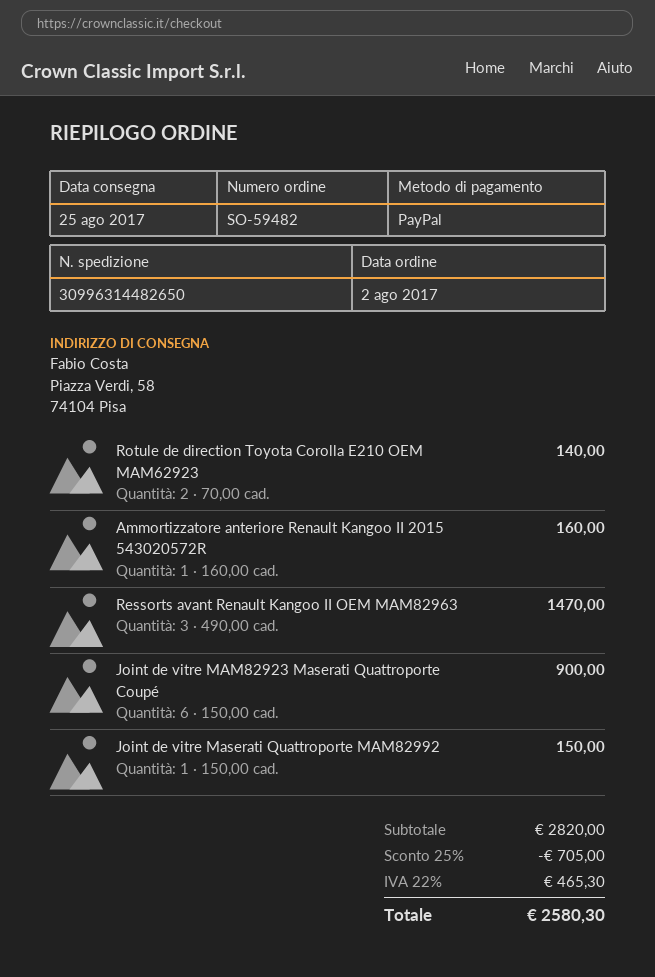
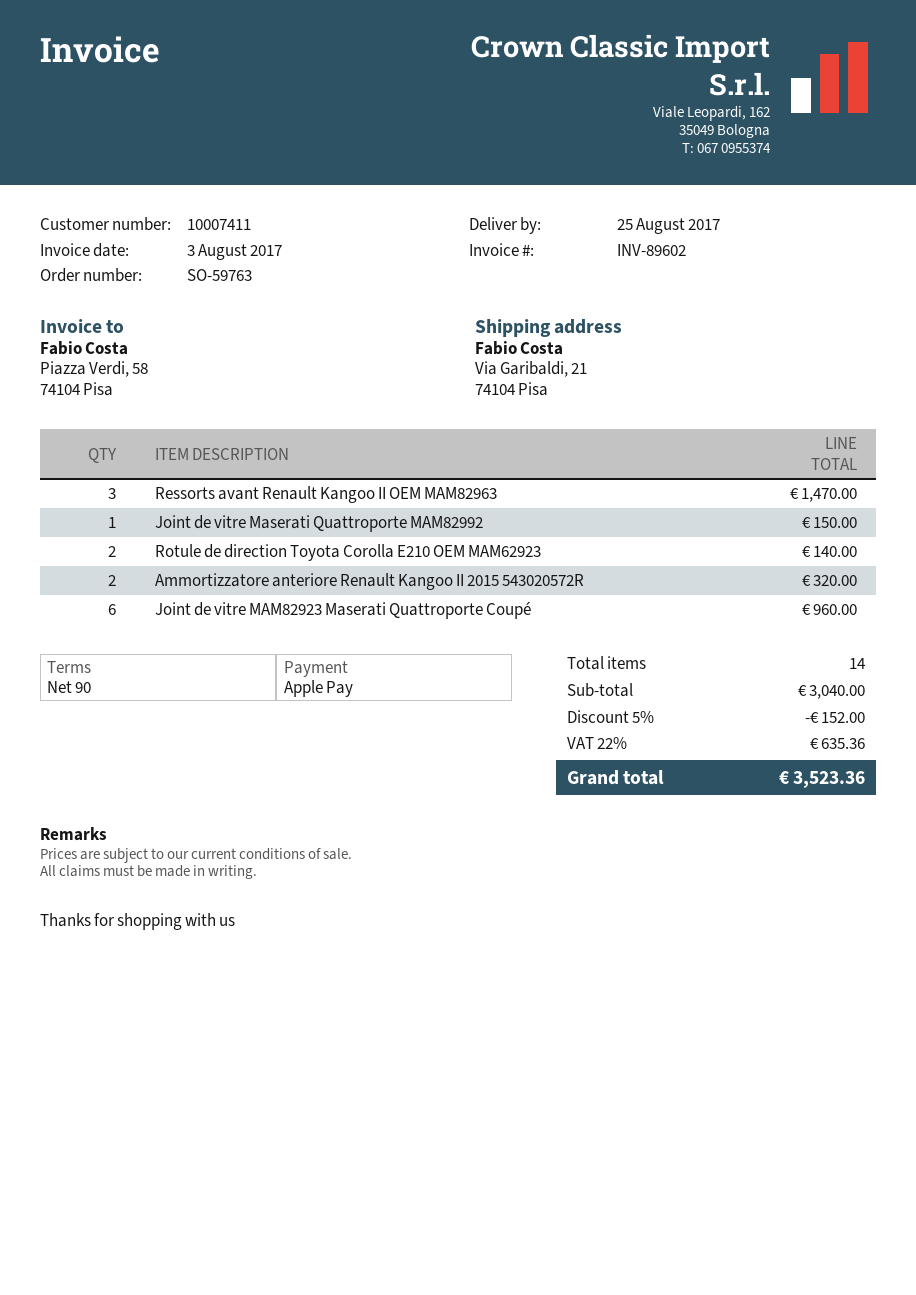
order number: SO-59482 -> SO-59763
payment method: PayPal -> Apple Pay
ship to: Piazza Verdi, 58, 74104 Pisa -> Via Garibaldi, 21, 74104 Pisa
Ammortizzatore anteriore Renault Kangoo II 2015 543020572R: 1 for 160.00 -> 2 for 320.00
Joint de vitre MAM82923 Maserati Quattroporte Coupé: 6 for 900.00 -> 6 for 960.00
subtotal: 2820.00 -> 3040.00
discount: 25% = 705.00 -> 5% = 152.00
tax: 22% = 465.30 -> 22% = 635.36
total: 2580.30 -> 3523.36

